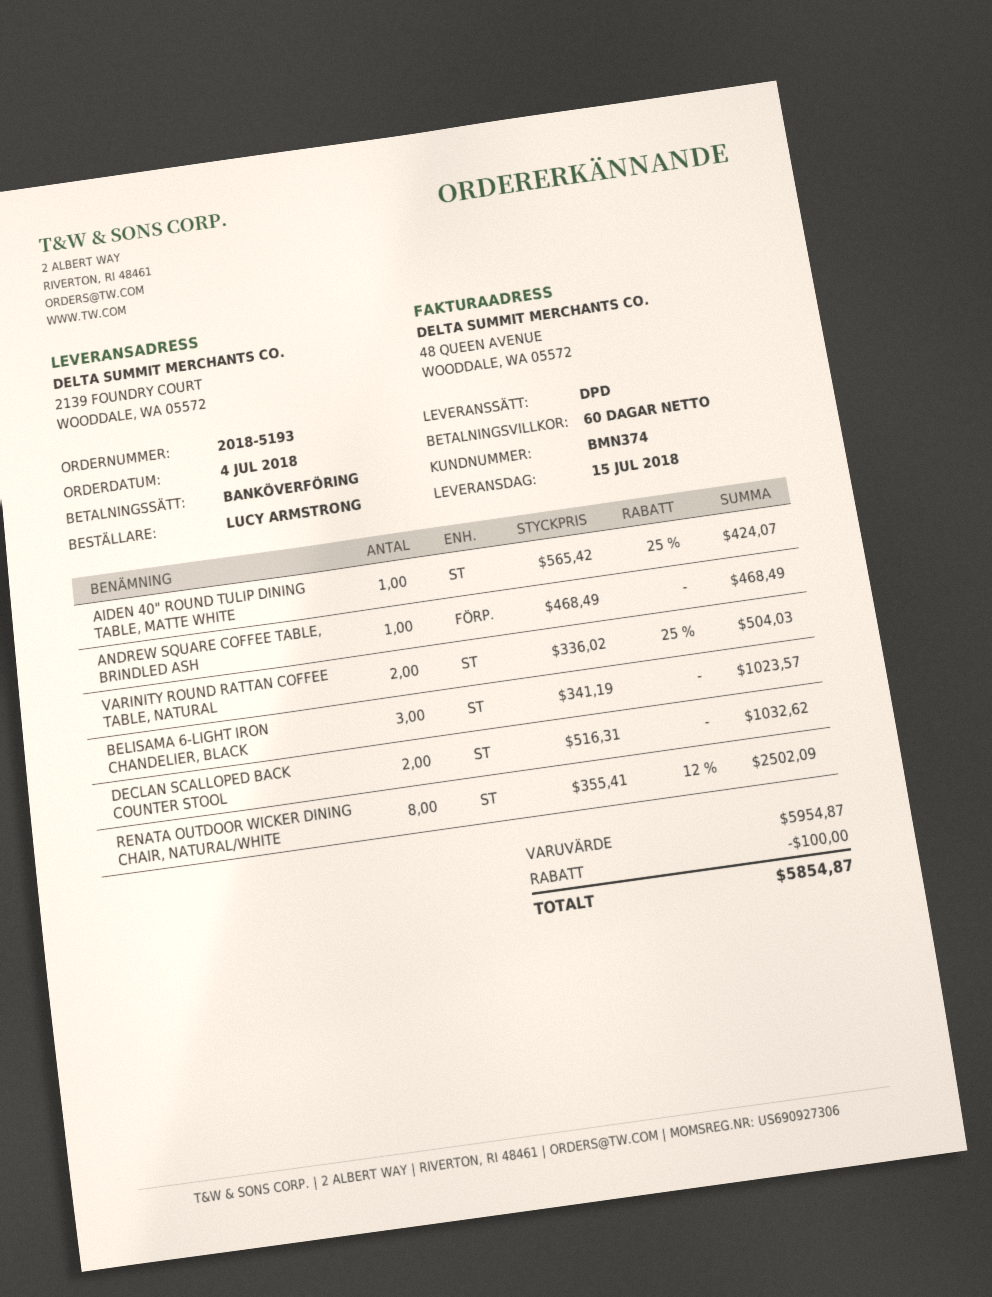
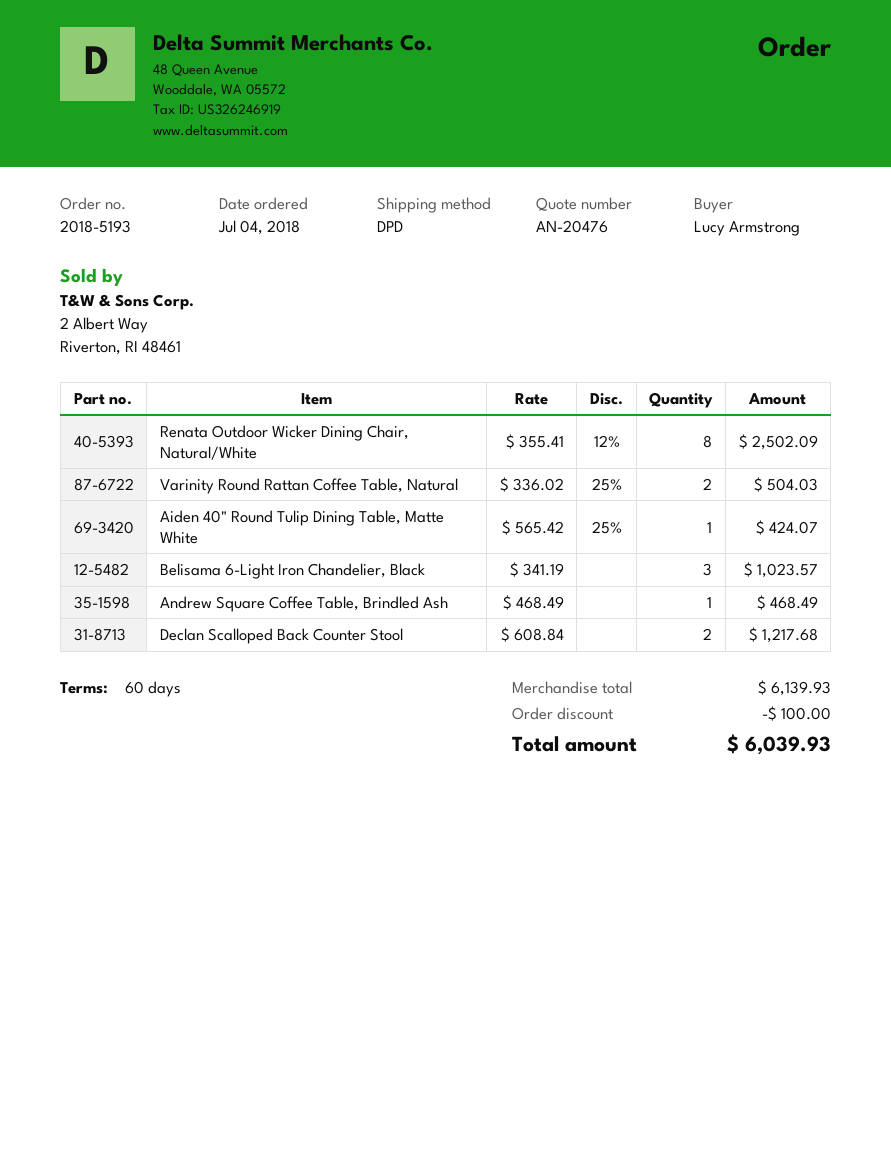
DECLAN SCALLOPED BACK COUNTER STOOL: 2 x 516.31 = 1032.62 -> 2 x 608.84 = 1217.68
subtotal: 5954.87 -> 6139.93
total: 5854.87 -> 6039.93

